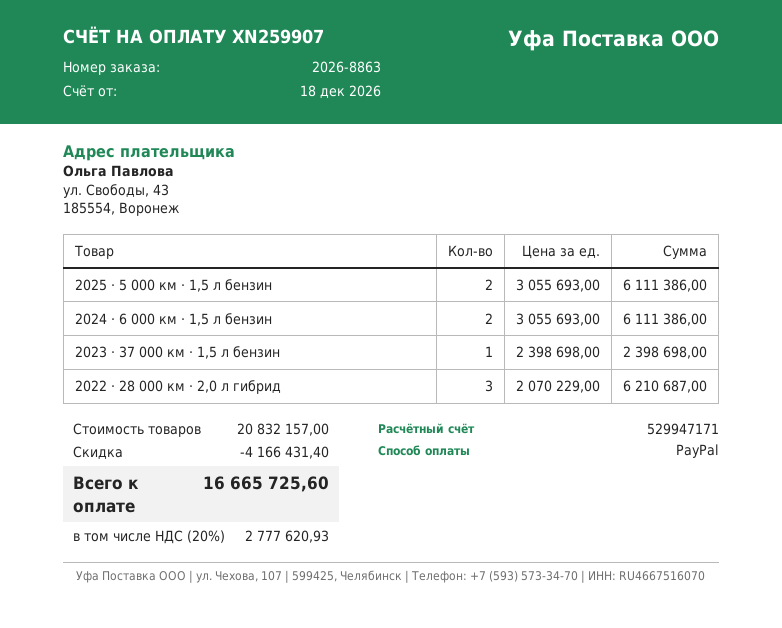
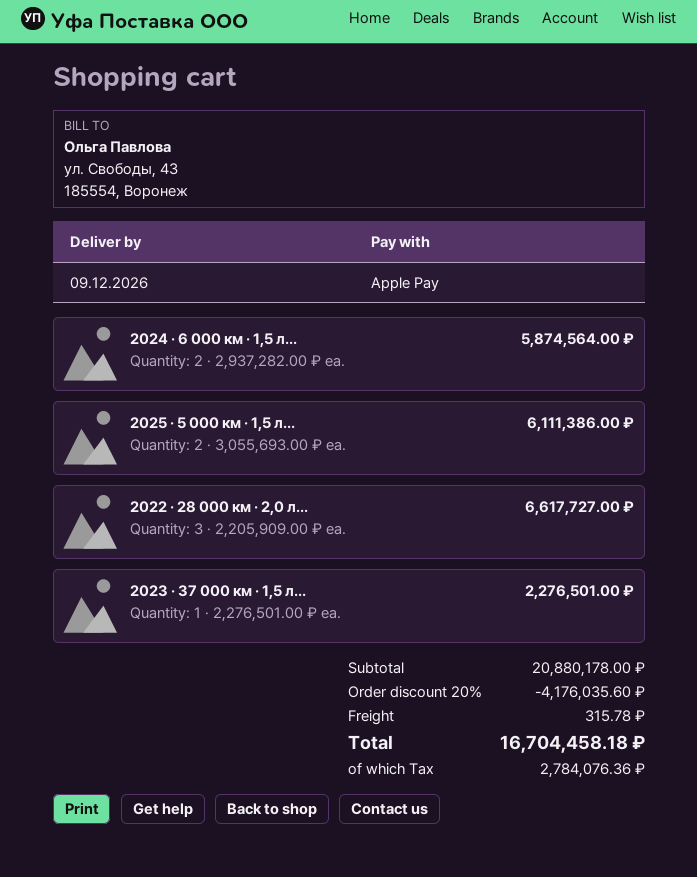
payment method: PayPal -> Apple Pay
2024 · 6 000 км · 1,5 л бензин: 2 x 3055693.00 = 6111386.00 -> 2 x 2937282.00 = 5874564.00
2023 · 37 000 км · 1,5 л бензин: 1 x 2398698.00 = 2398698.00 -> 1 x 2276501.00 = 2276501.00
2022 · 28 000 км · 2,0 л гибрид: 3 x 2070229.00 = 6210687.00 -> 3 x 2205909.00 = 6617727.00
subtotal: 20832157.00 -> 20880178.00
discount: 4166431.40 -> 4176035.60
shipping: none -> 315.78
tax: 2777620.93 -> 2784076.36
total: 16665725.60 -> 16704458.18

